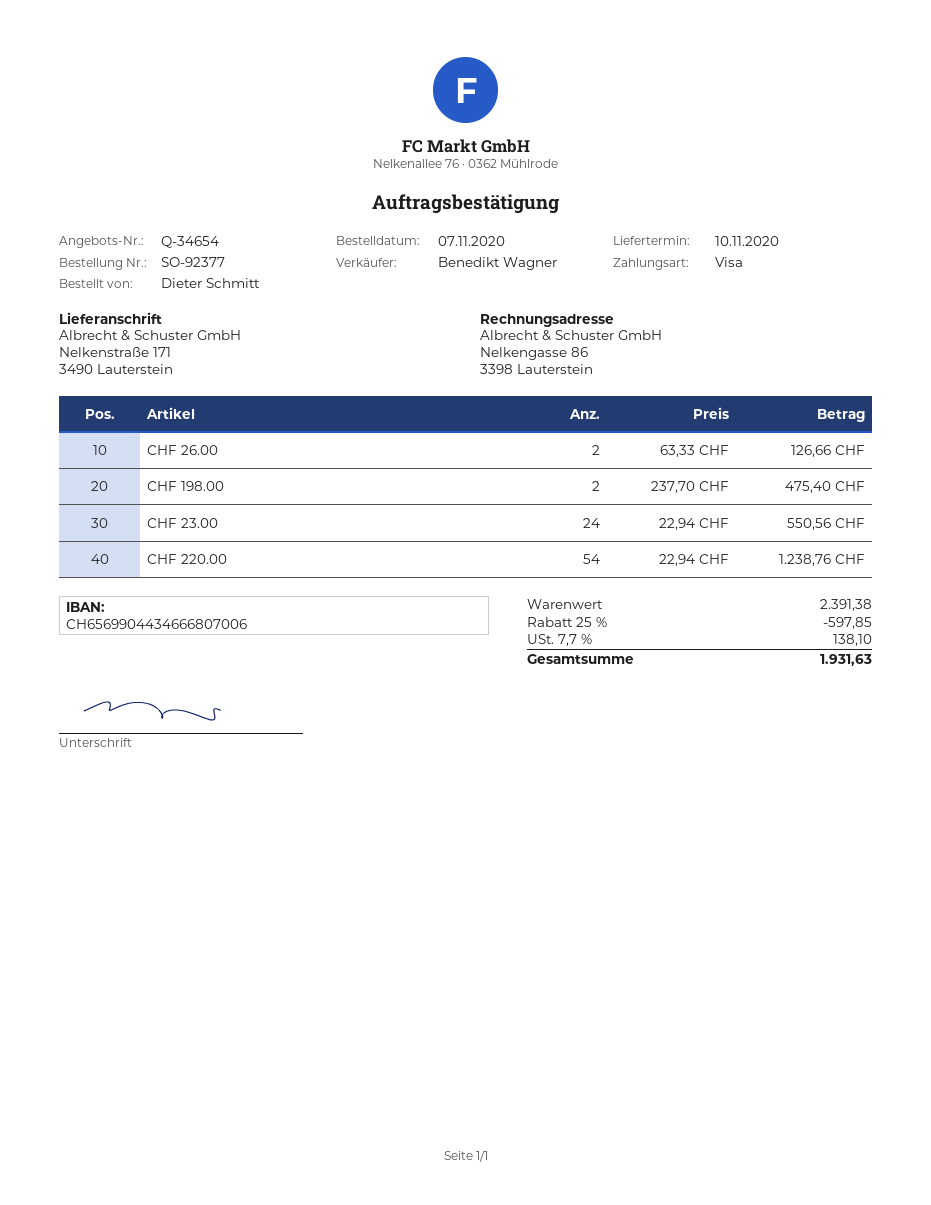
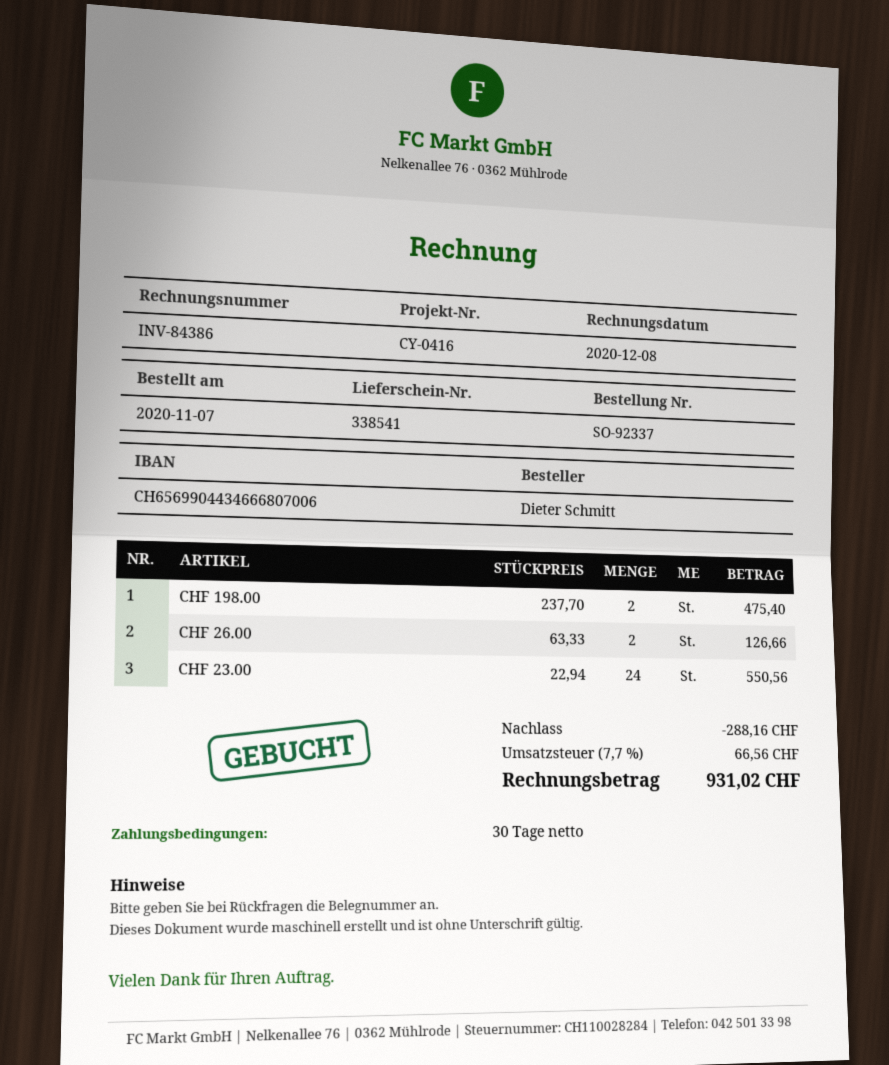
order number: SO-92377 -> SO-92337
CHF 220.00: 54 x 22.94 = 1238.76 -> none
discount: 597.85 -> 288.16
tax: 7.7% = 138.10 -> 7.7% = 66.56
total: 1931.63 -> 931.02

